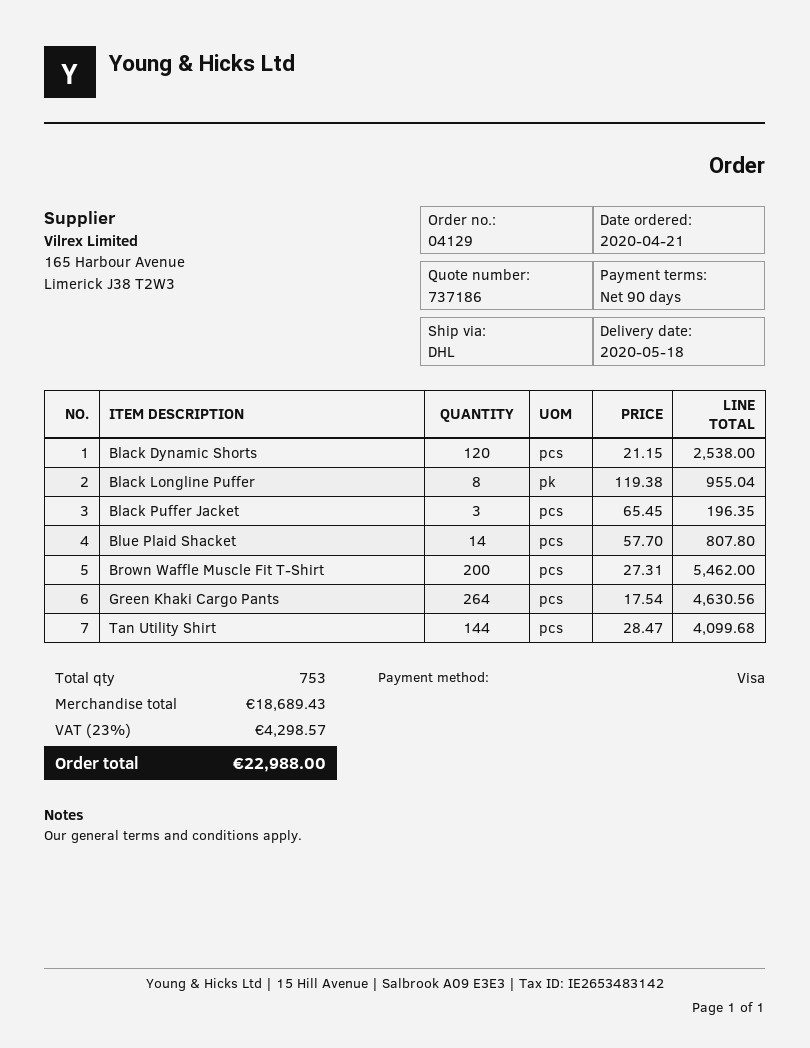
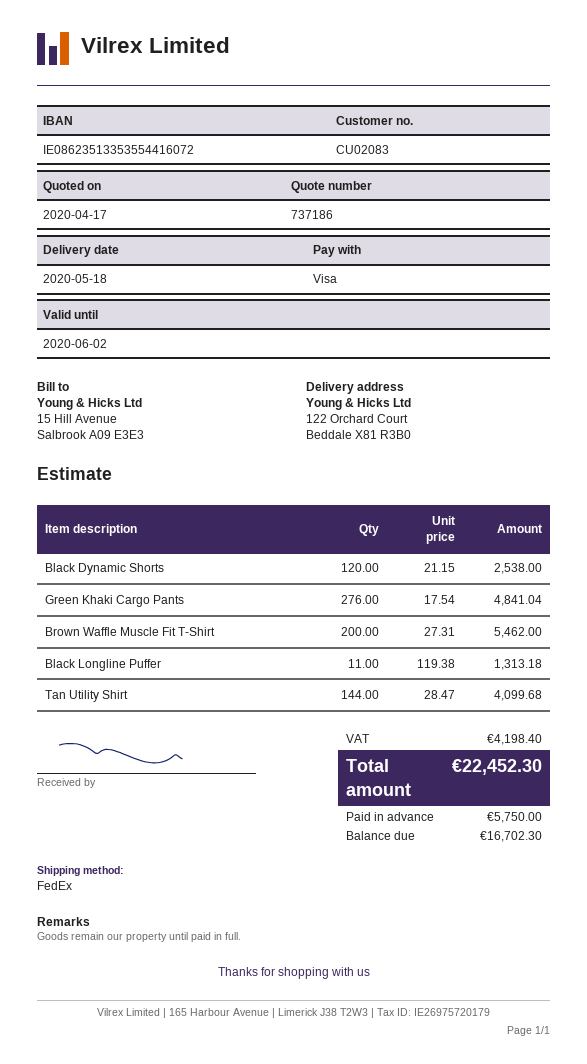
shipping method: DHL -> FedEx
Black Longline Puffer: 8 x 119.38 = 955.04 -> 11 x 119.38 = 1313.18
Black Puffer Jacket: 3 x 65.45 = 196.35 -> none
Blue Plaid Shacket: 14 x 57.70 = 807.80 -> none
Green Khaki Cargo Pants: 264 x 17.54 = 4630.56 -> 276 x 17.54 = 4841.04
tax: 4298.57 -> 4198.40
total: 22988.00 -> 22452.30

